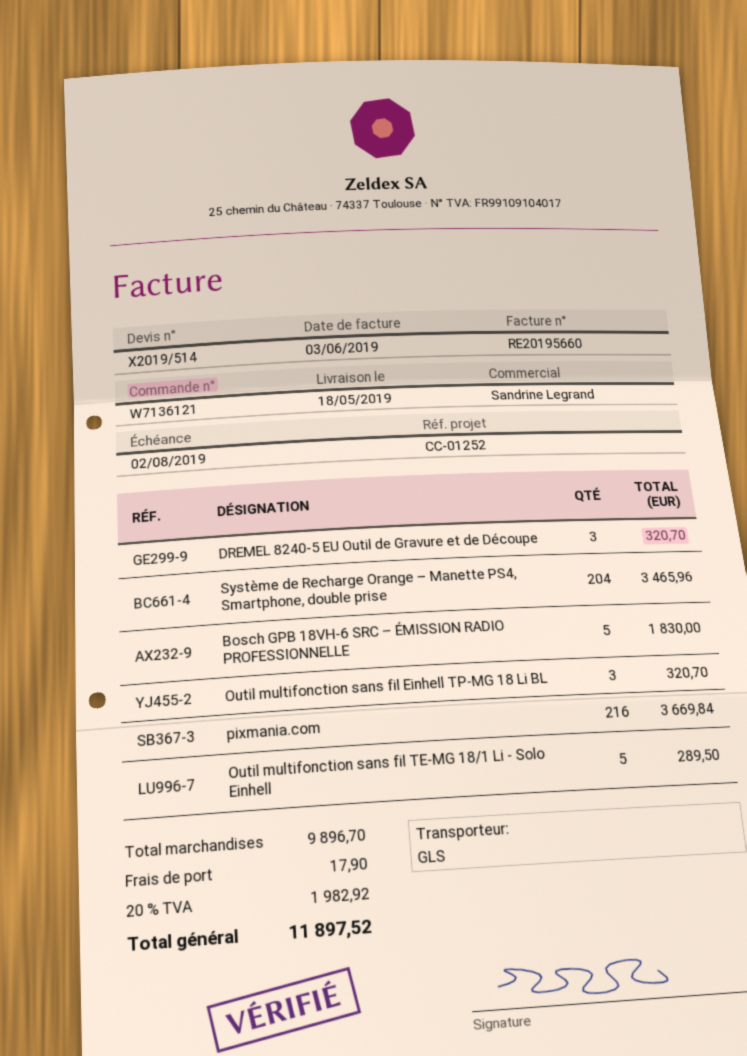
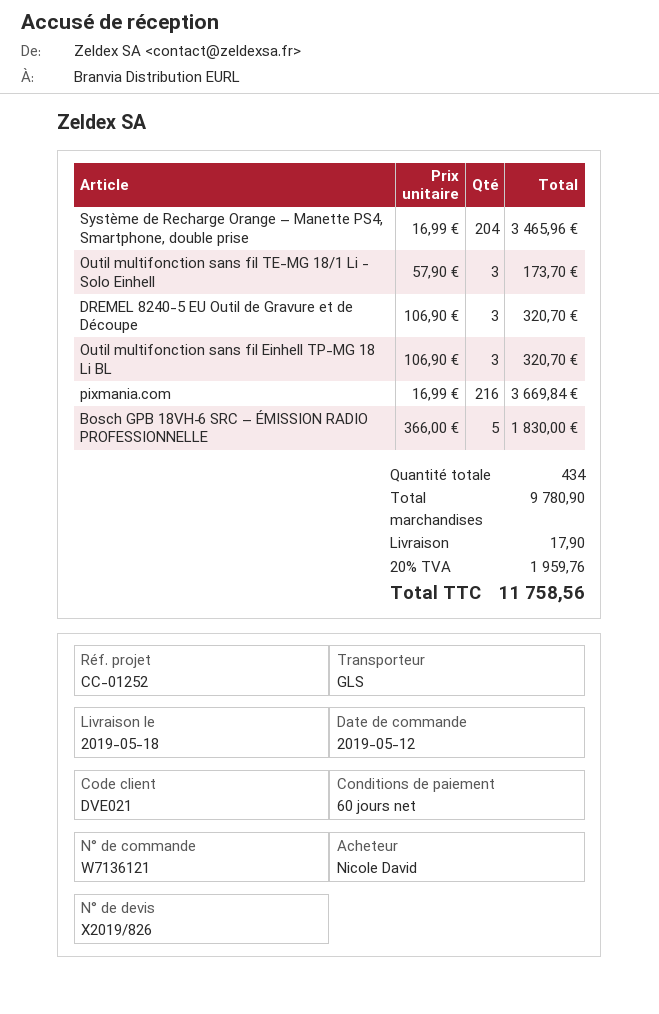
quote number: X2019/514 -> X2019/826
Outil multifonction sans fil TE-MG 18/1 Li - Solo Einhell: 5 for 289.50 -> 3 for 173.70
subtotal: 9896.70 -> 9780.90
tax: 20% = 1982.92 -> 20% = 1959.76
total: 11897.52 -> 11758.56

